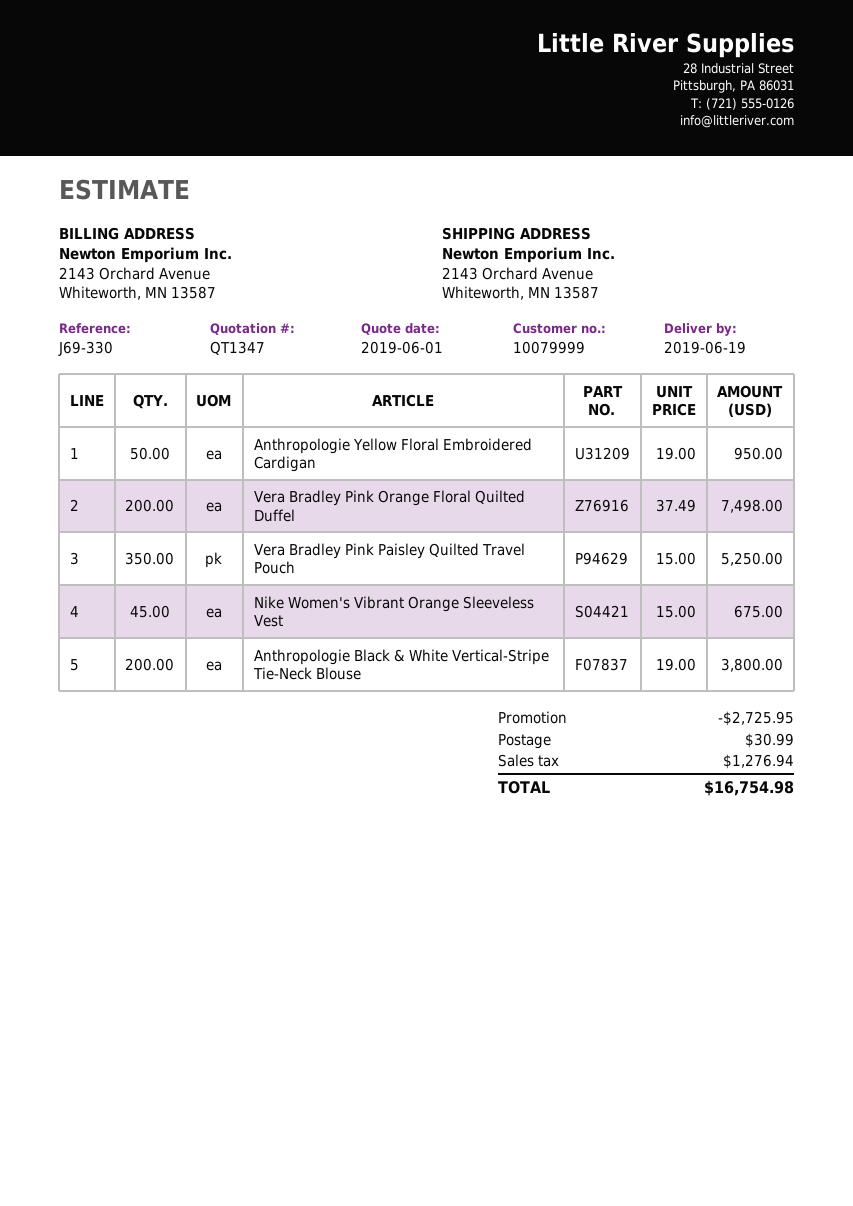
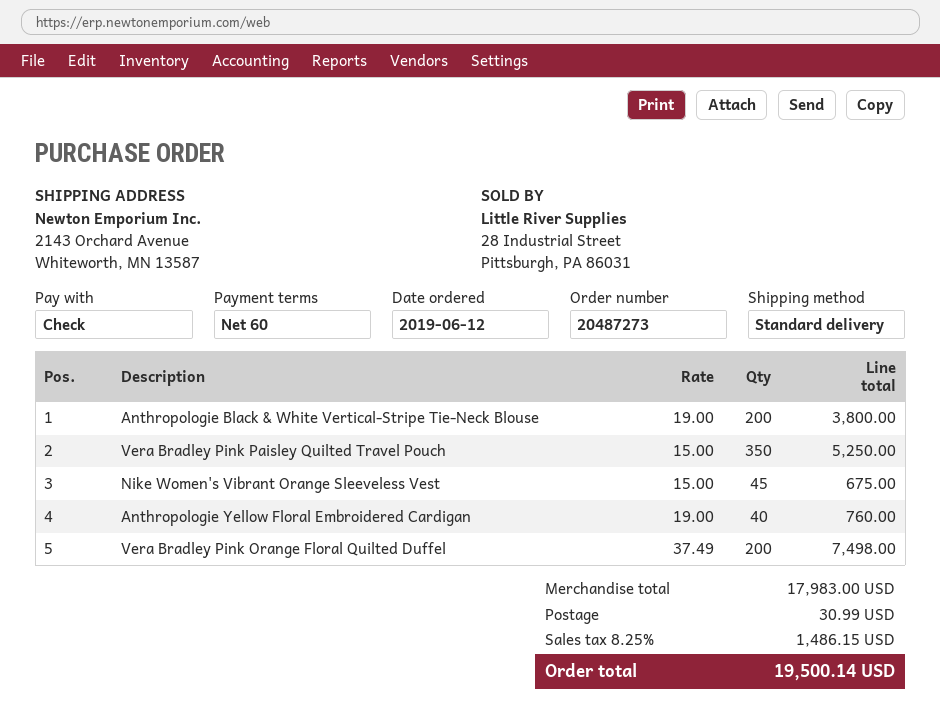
Anthropologie Yellow Floral Embroidered Cardigan: 50 x 19.00 = 950.00 -> 40 x 19.00 = 760.00
discount: 2725.95 -> none
tax: 1276.94 -> 1486.15
total: 16754.98 -> 19500.14

